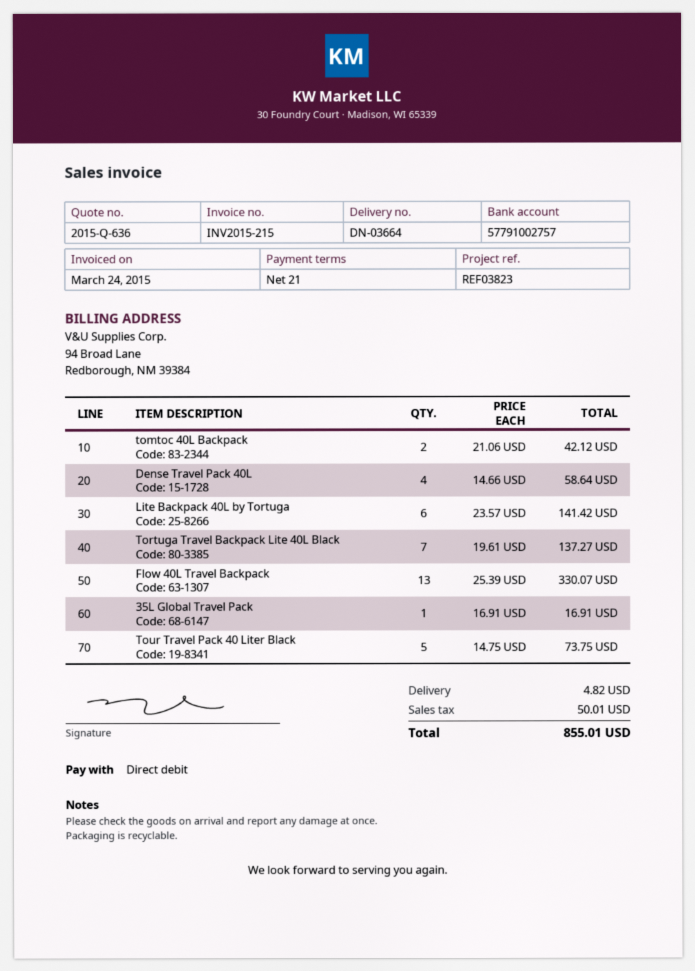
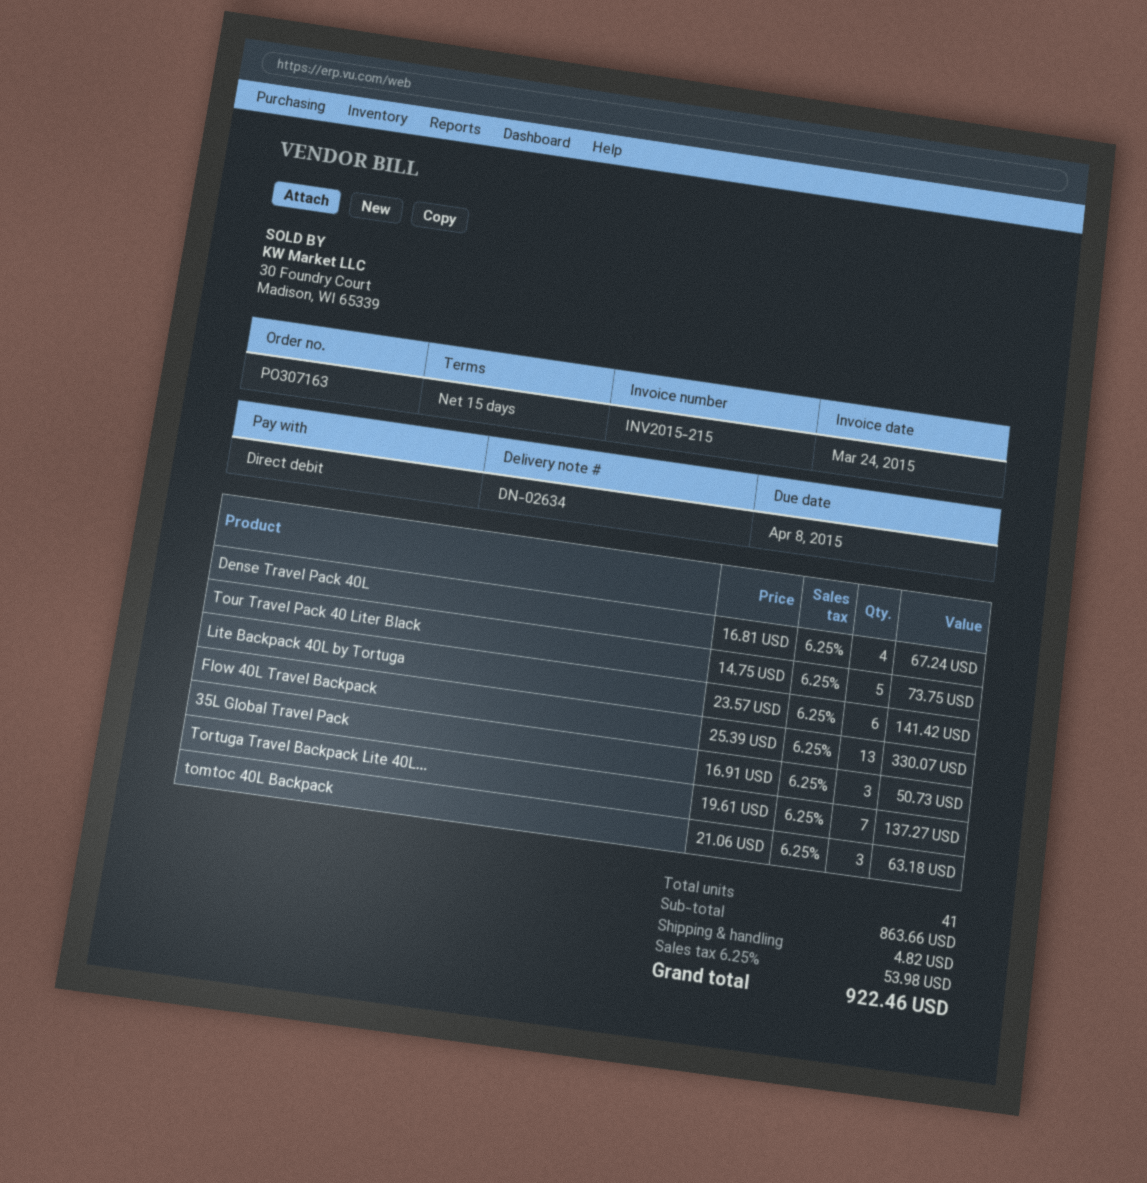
delivery note number: DN-03664 -> DN-02634
payment terms: 21 days -> 15 days
tomtoc 40L Backpack: 2 x 21.06 = 42.12 -> 3 x 21.06 = 63.18
Dense Travel Pack 40L: 4 x 14.66 = 58.64 -> 4 x 16.81 = 67.24
35L Global Travel Pack: 1 x 16.91 = 16.91 -> 3 x 16.91 = 50.73
tax: 50.01 -> 53.98
total: 855.01 -> 922.46

